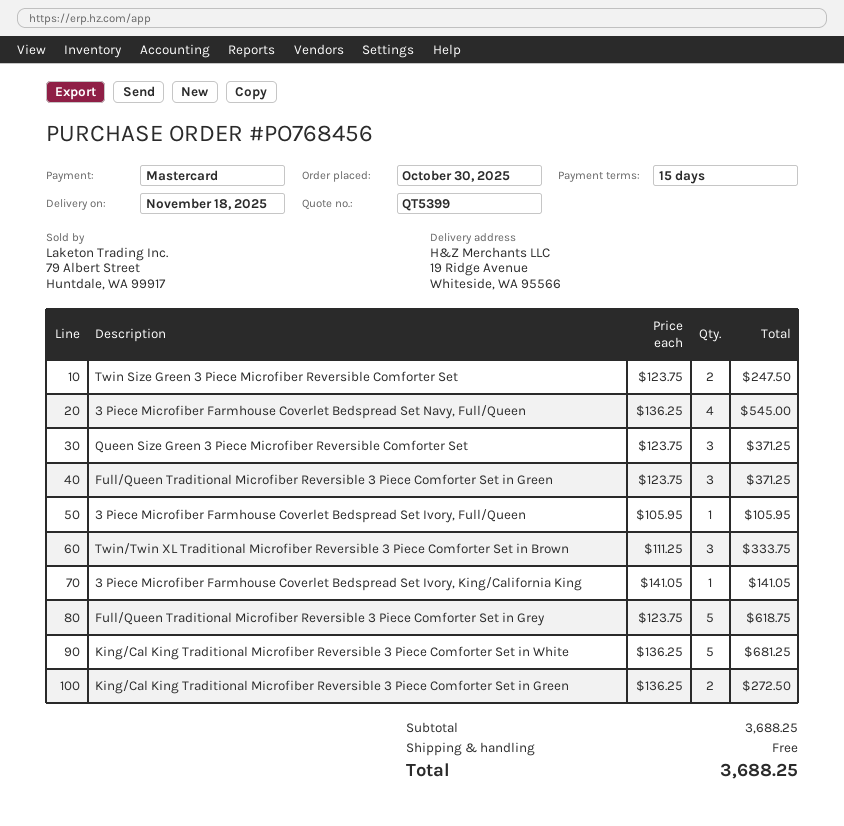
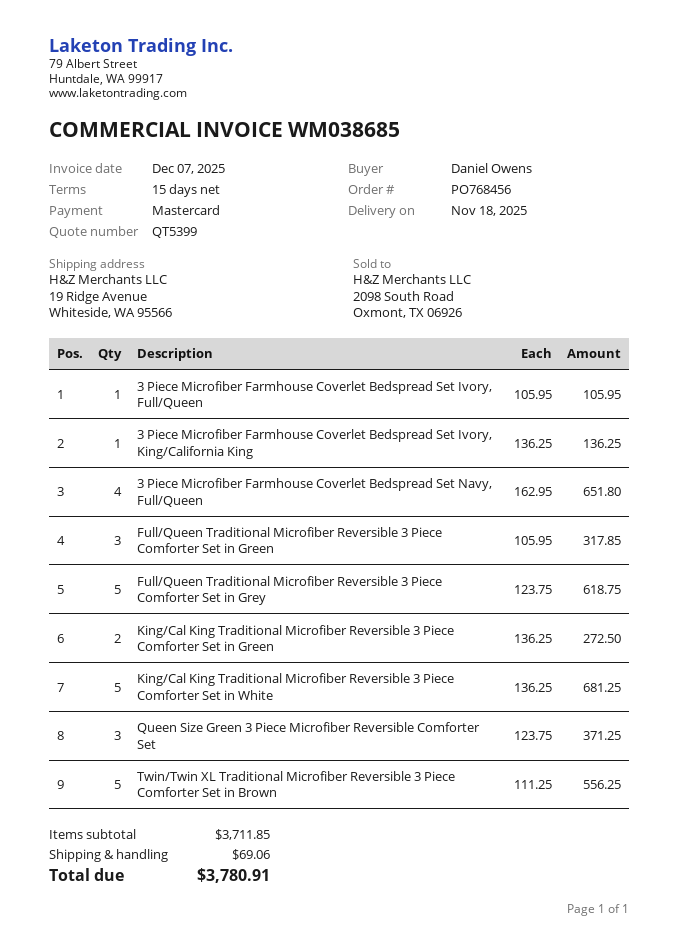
Twin Size Green 3 Piece Microfiber Reversible Comforter Set: 2 x 123.75 = 247.50 -> none
3 Piece Microfiber Farmhouse Coverlet Bedspread Set Navy, Full/Queen: 4 x 136.25 = 545.00 -> 4 x 162.95 = 651.80
Full/Queen Traditional Microfiber Reversible 3 Piece Comforter Set in Green: 3 x 123.75 = 371.25 -> 3 x 105.95 = 317.85
Twin/Twin XL Traditional Microfiber Reversible 3 Piece Comforter Set in Brown: 3 x 111.25 = 333.75 -> 5 x 111.25 = 556.25
3 Piece Microfiber Farmhouse Coverlet Bedspread Set Ivory, King/California King: 1 x 141.05 = 141.05 -> 1 x 136.25 = 136.25
subtotal: 3688.25 -> 3711.85
shipping: 0.00 -> 69.06
total: 3688.25 -> 3780.91

